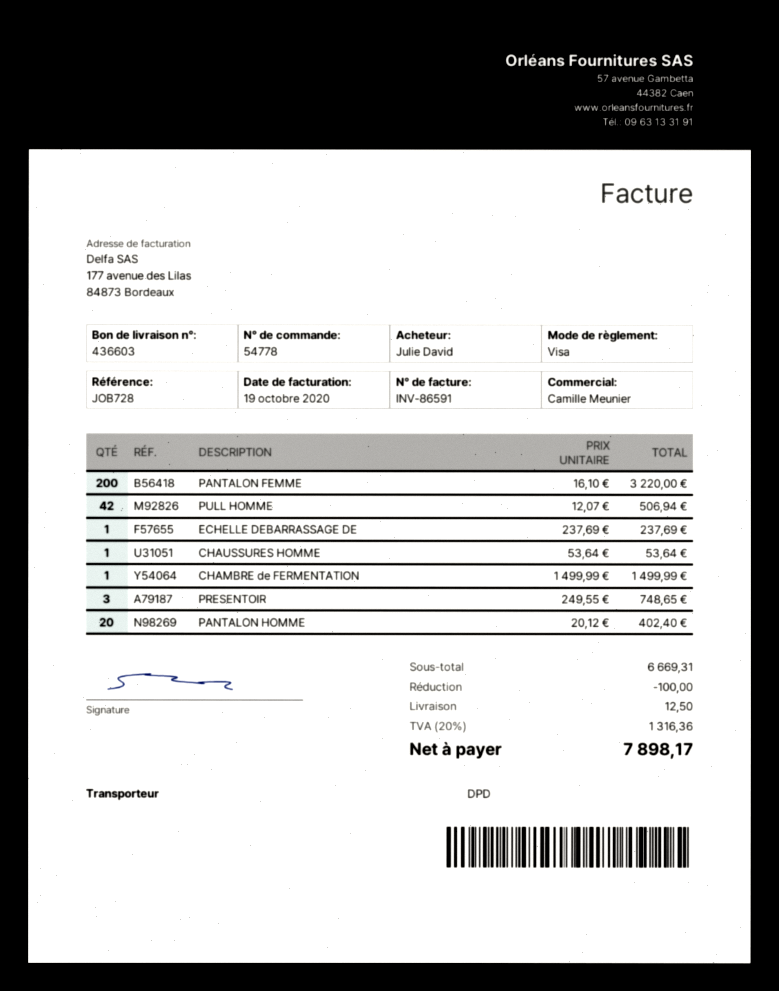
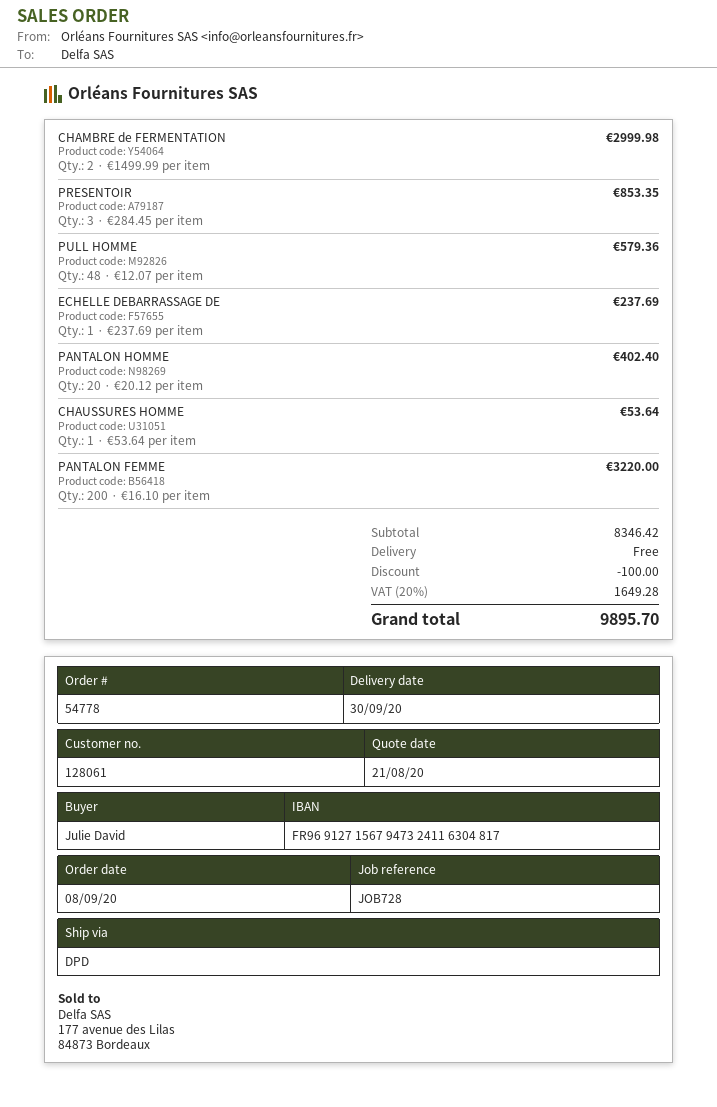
PULL HOMME: 42 x 12.07 = 506.94 -> 48 x 12.07 = 579.36
CHAMBRE de FERMENTATION: 1 x 1499.99 = 1499.99 -> 2 x 1499.99 = 2999.98
PRESENTOIR: 3 x 249.55 = 748.65 -> 3 x 284.45 = 853.35
subtotal: 6669.31 -> 8346.42
shipping: 12.50 -> 0.00
tax: 20% = 1316.36 -> 20% = 1649.28
total: 7898.17 -> 9895.70

